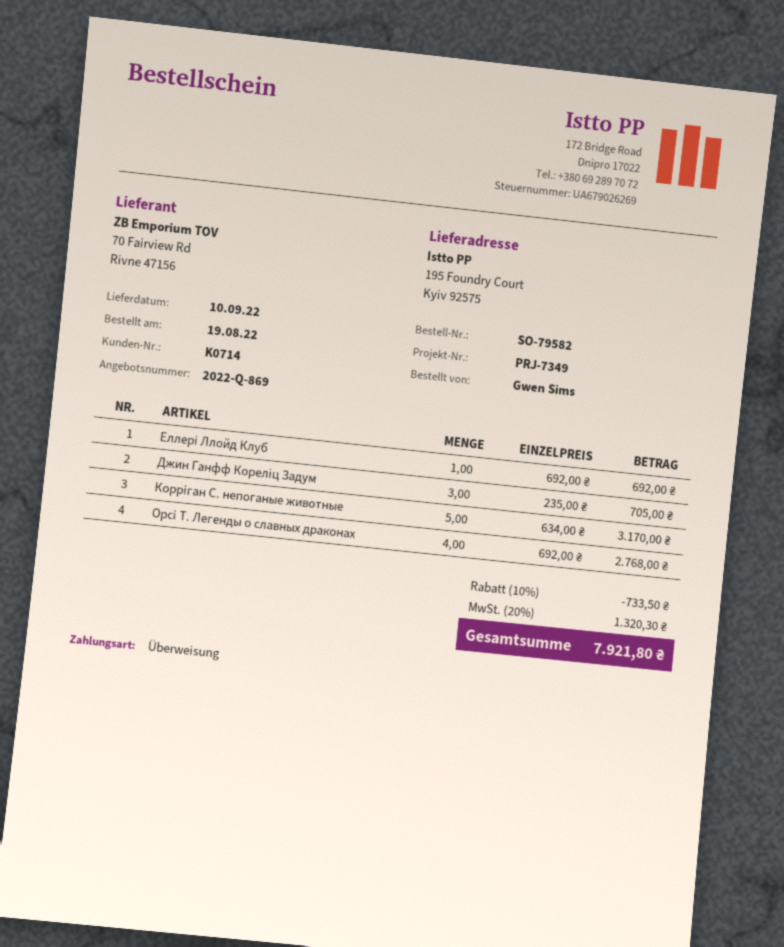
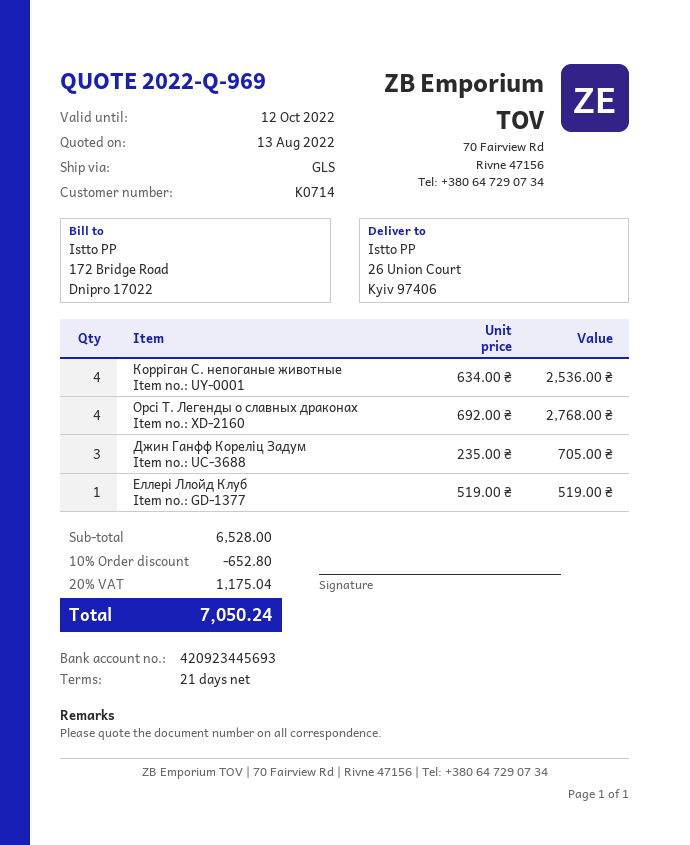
quote number: 2022-Q-869 -> 2022-Q-969
ship to: 195 Foundry Court, Kyiv 92575 -> 26 Union Court, Kyiv 97406
Еллері Ллойд Клуб: 1 x 692.00 = 692.00 -> 1 x 519.00 = 519.00
Корріган С. непоганые животные: 5 x 634.00 = 3170.00 -> 4 x 634.00 = 2536.00
discount: 10% = 733.50 -> 10% = 652.80
tax: 20% = 1320.30 -> 20% = 1175.04
total: 7921.80 -> 7050.24

